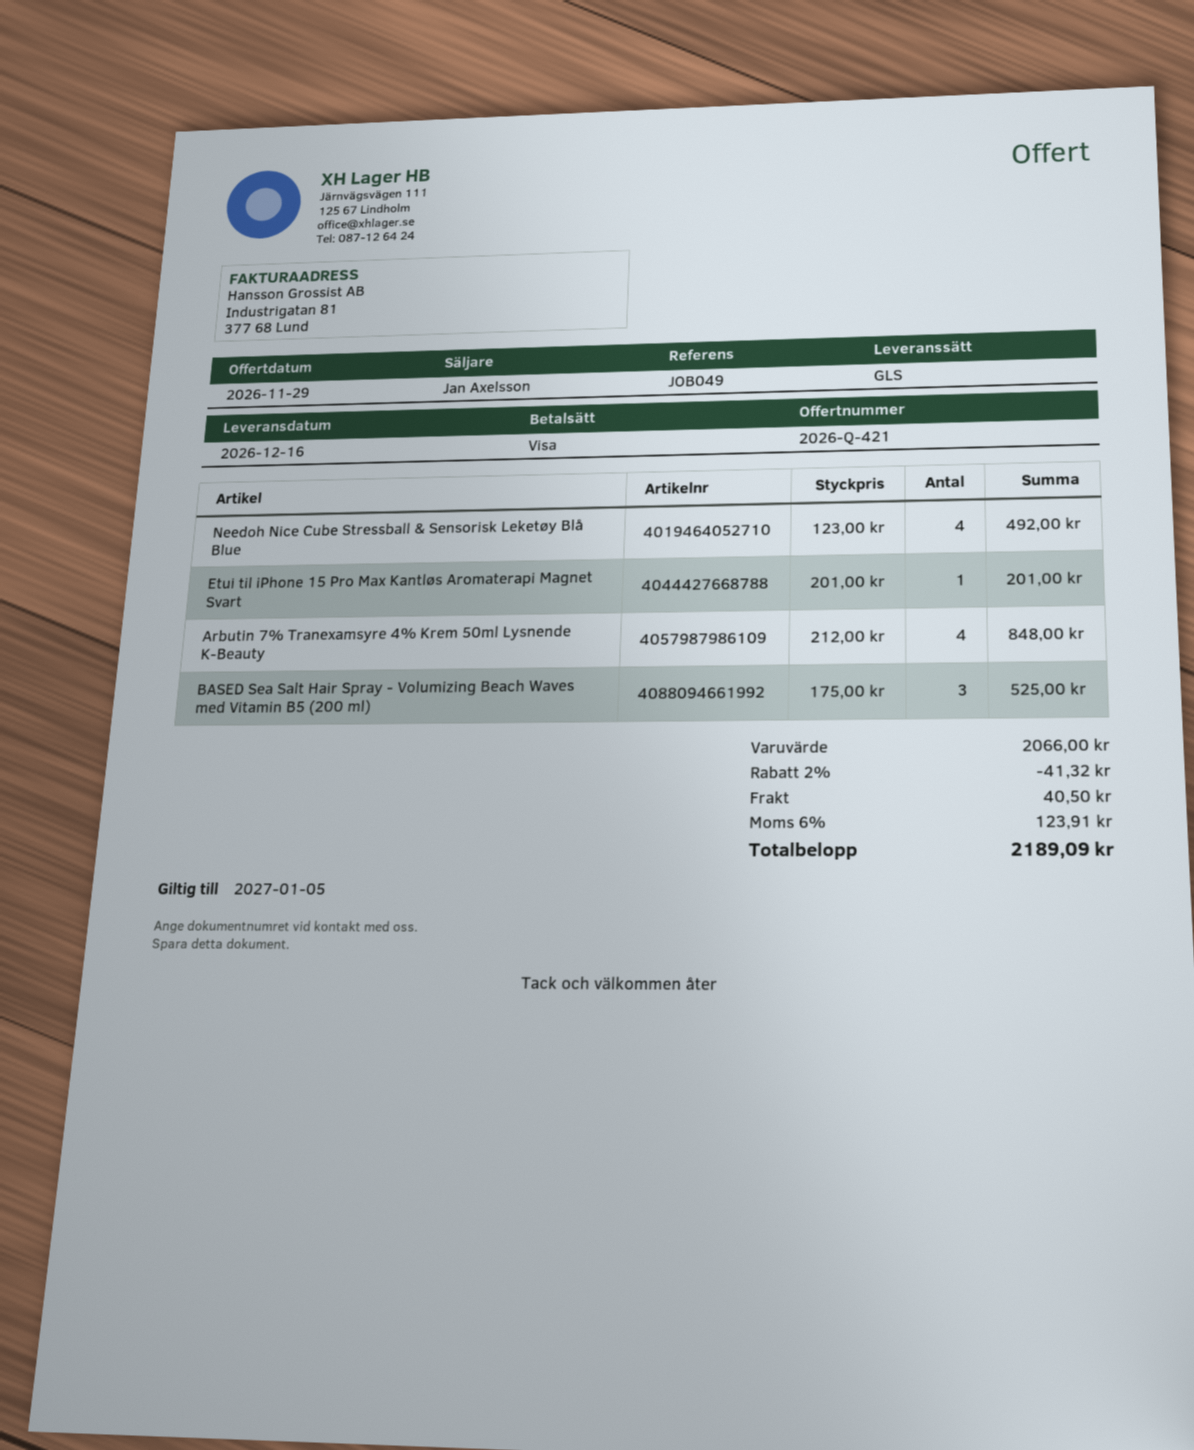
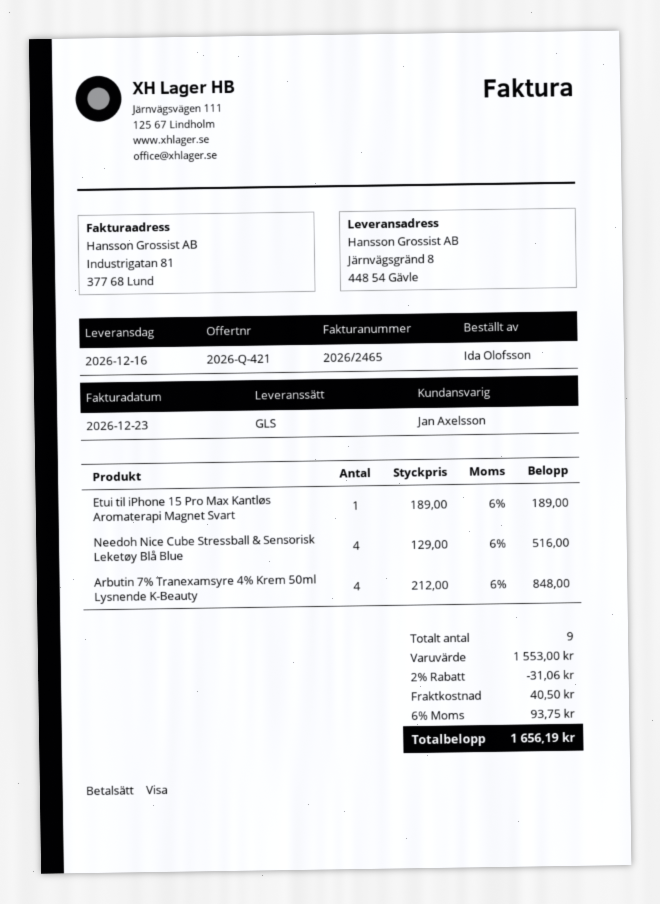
Needoh Nice Cube Stressball & Sensorisk Leketøy Blå Blue: 4 x 123.00 = 492.00 -> 4 x 129.00 = 516.00
Etui til iPhone 15 Pro Max Kantløs Aromaterapi Magnet Svart: 1 x 201.00 = 201.00 -> 1 x 189.00 = 189.00
BASED Sea Salt Hair Spray - Volumizing Beach Waves med Vitamin B5 (200 ml): 3 x 175.00 = 525.00 -> none
subtotal: 2066.00 -> 1553.00
discount: 2% = 41.32 -> 2% = 31.06
tax: 6% = 123.91 -> 6% = 93.75
total: 2189.09 -> 1656.19

